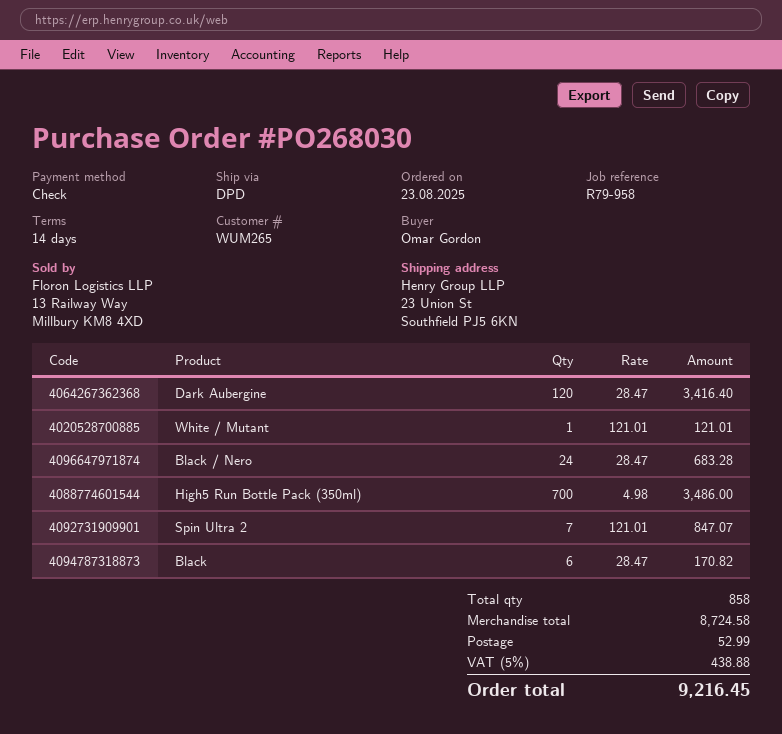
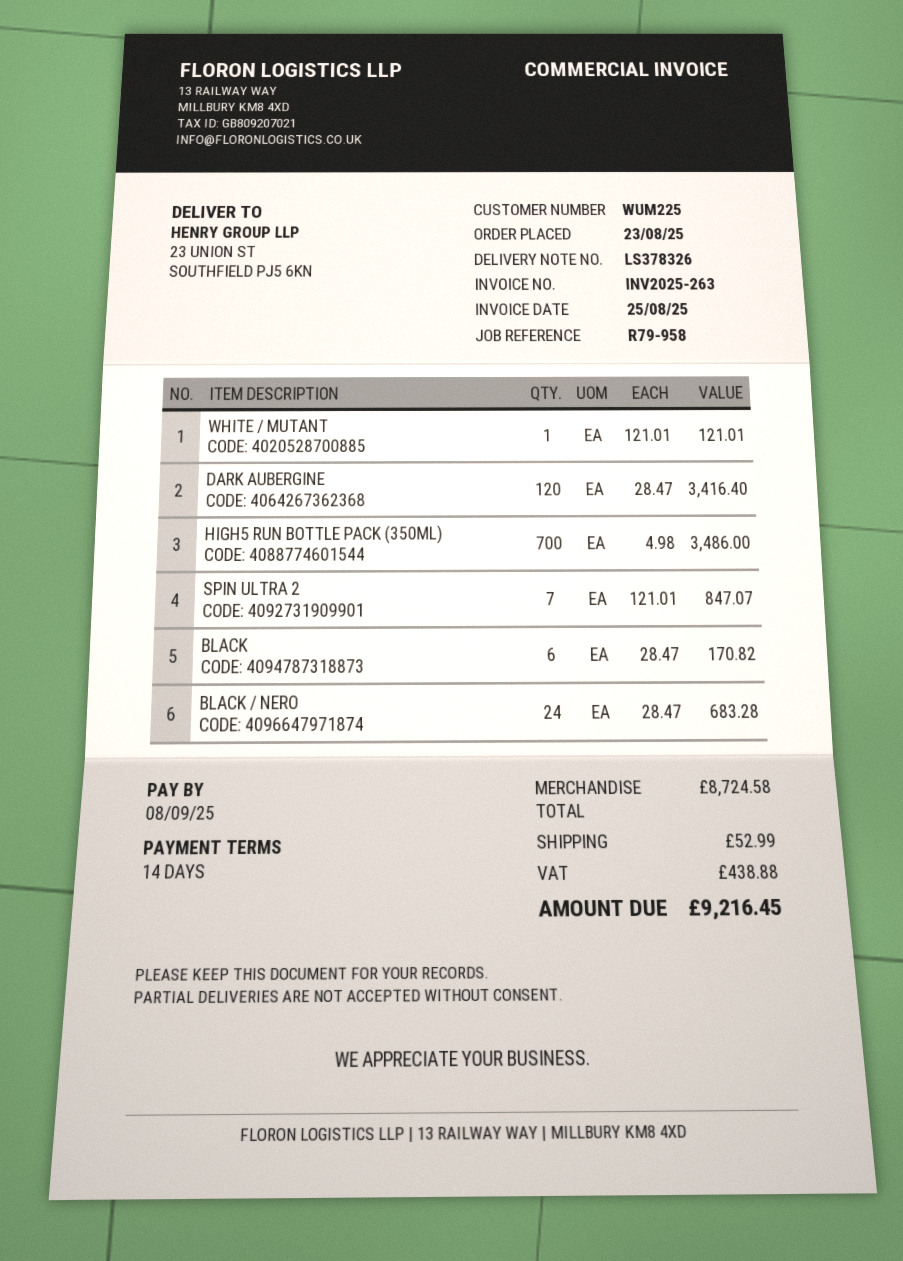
customer number: WUM265 -> WUM225

